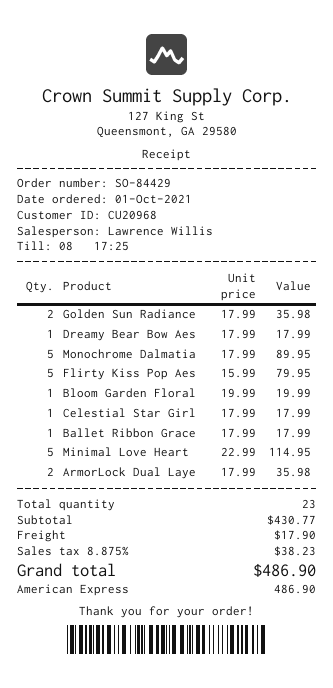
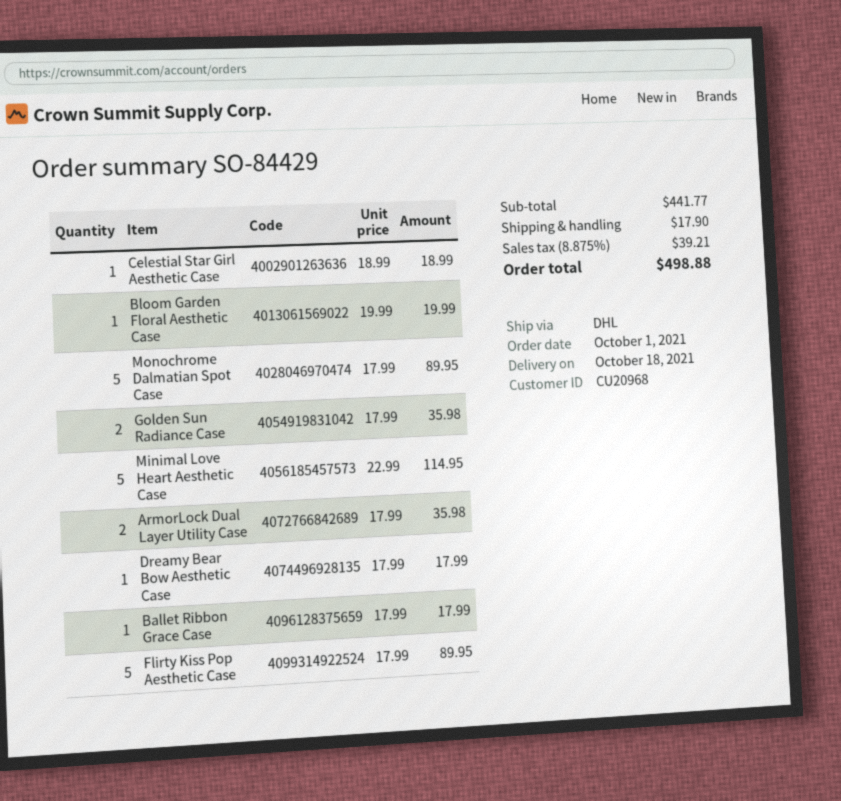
Flirty Kiss Pop Aes: 5 x 15.99 = 79.95 -> 5 x 17.99 = 89.95
Celestial Star Girl: 1 x 17.99 = 17.99 -> 1 x 18.99 = 18.99
subtotal: 430.77 -> 441.77
tax: 8.875% = 38.23 -> 8.875% = 39.21
total: 486.90 -> 498.88

